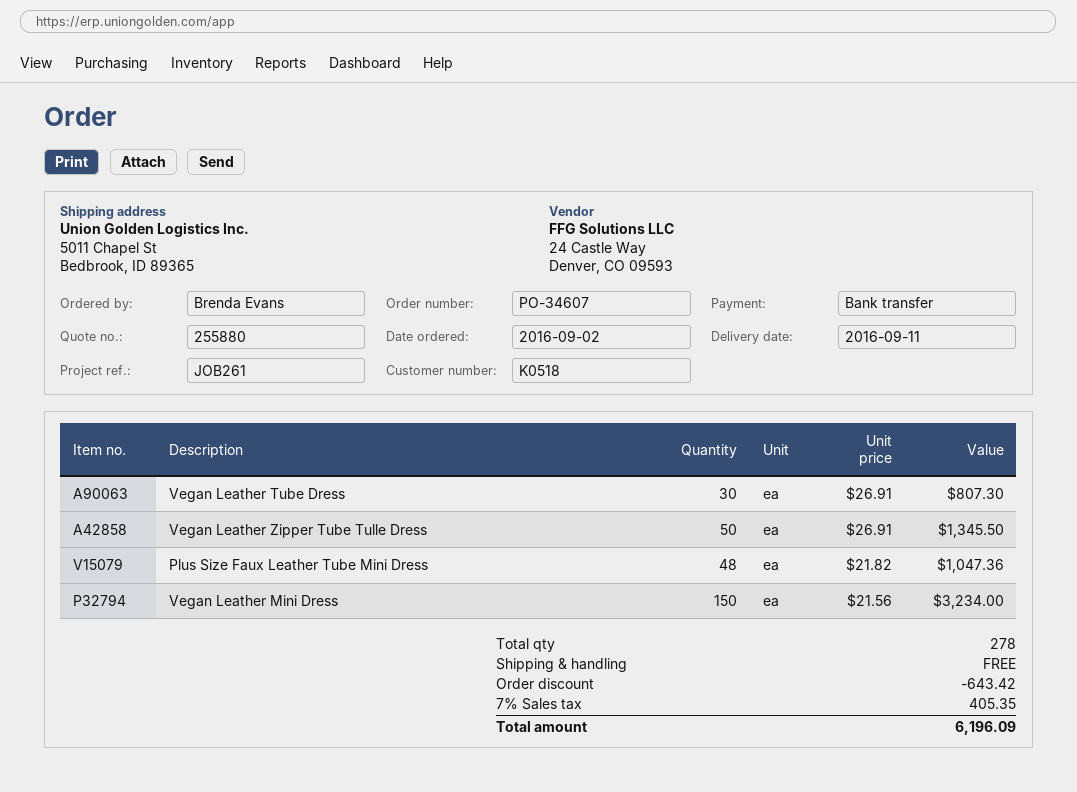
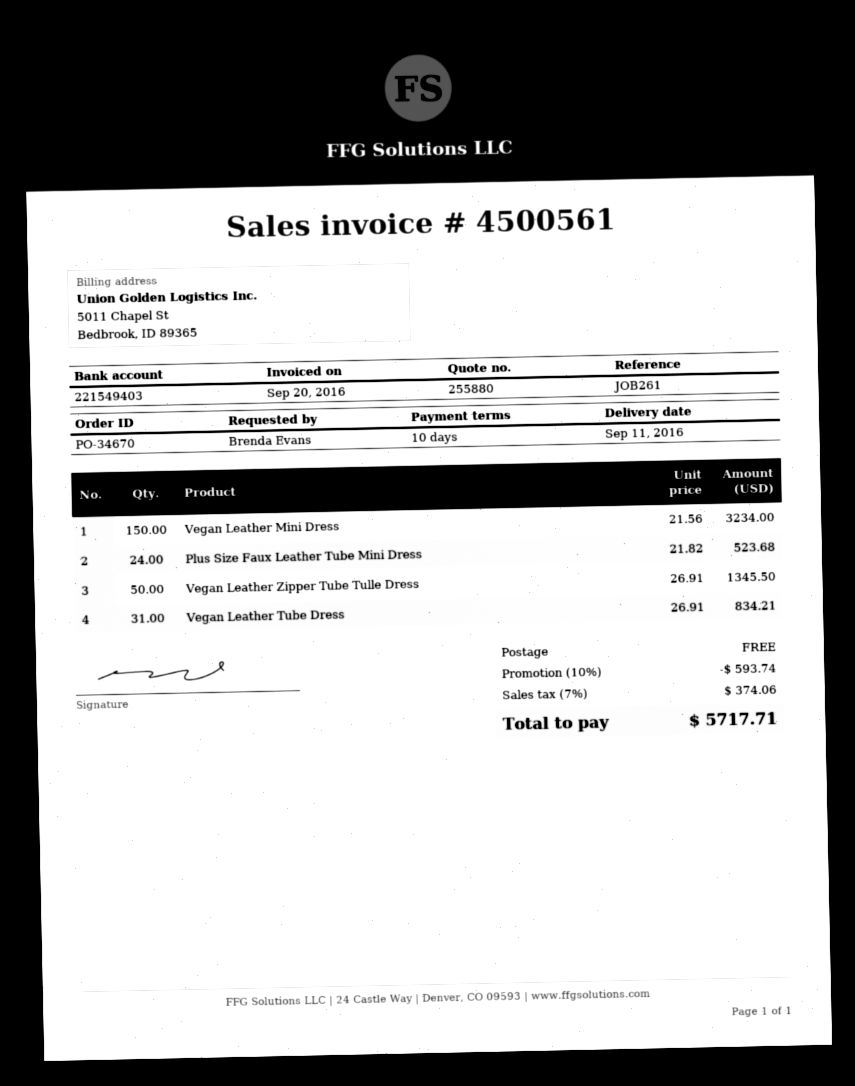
order number: PO-34607 -> PO-34670
Vegan Leather Tube Dress: 30 x 26.91 = 807.30 -> 31 x 26.91 = 834.21
Plus Size Faux Leather Tube Mini Dress: 48 x 21.82 = 1047.36 -> 24 x 21.82 = 523.68
discount: 643.42 -> 593.74
tax: 7% = 405.35 -> 7% = 374.06
total: 6196.09 -> 5717.71

